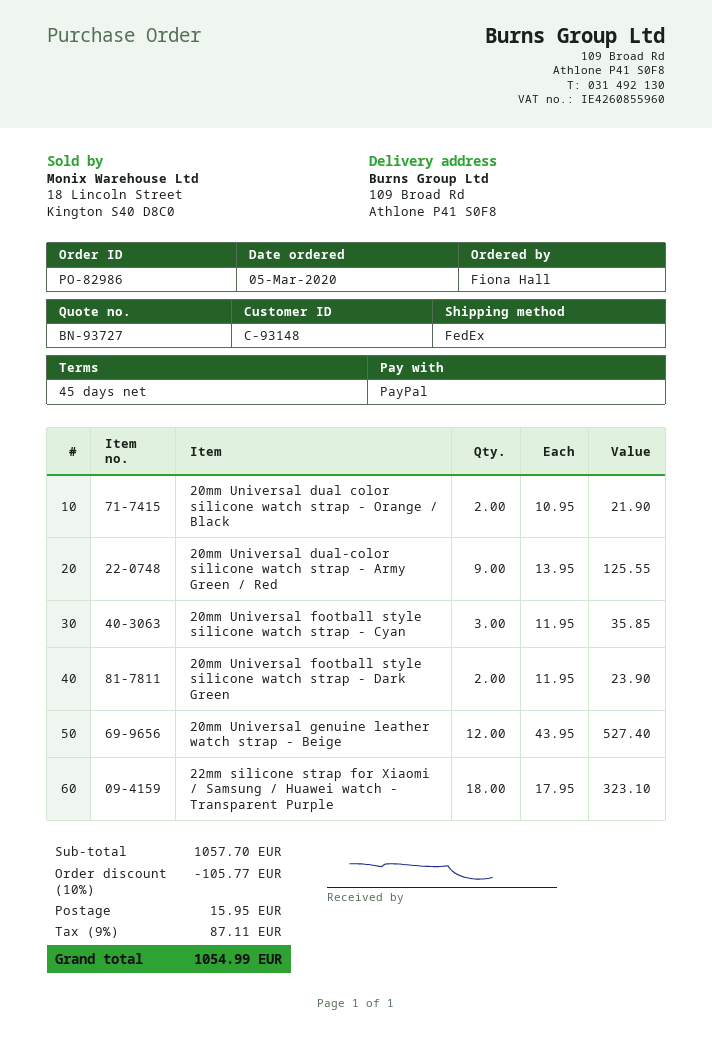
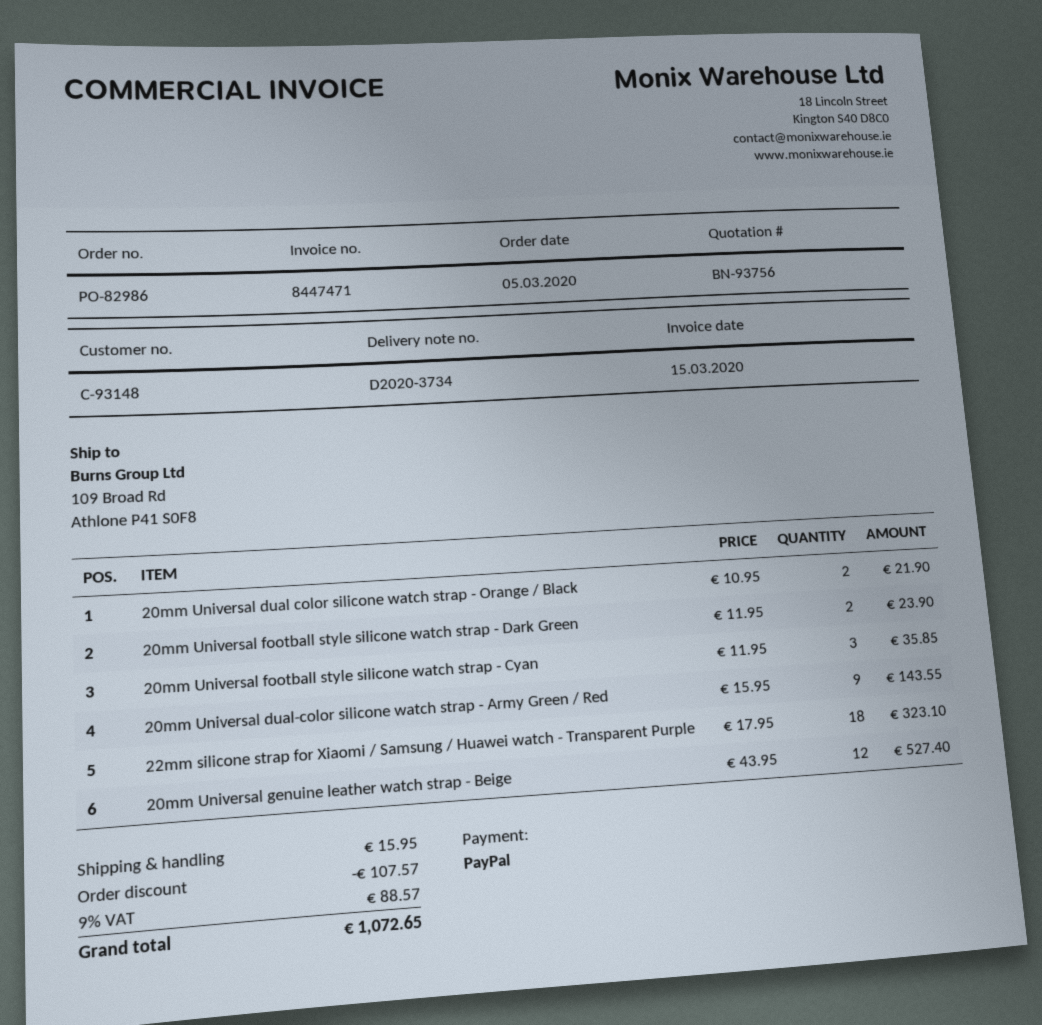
quote number: BN-93727 -> BN-93756
20mm Universal dual-color silicone watch strap - Army Green / Red: 9 x 13.95 = 125.55 -> 9 x 15.95 = 143.55
discount: 105.77 -> 107.57
tax: 9% = 87.11 -> 9% = 88.57
total: 1054.99 -> 1072.65

